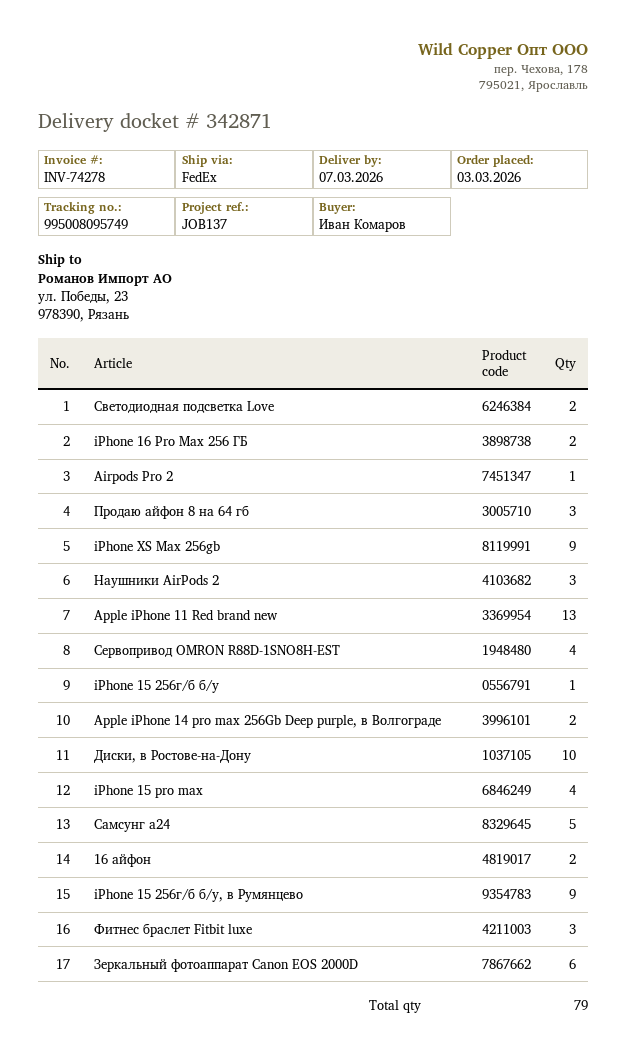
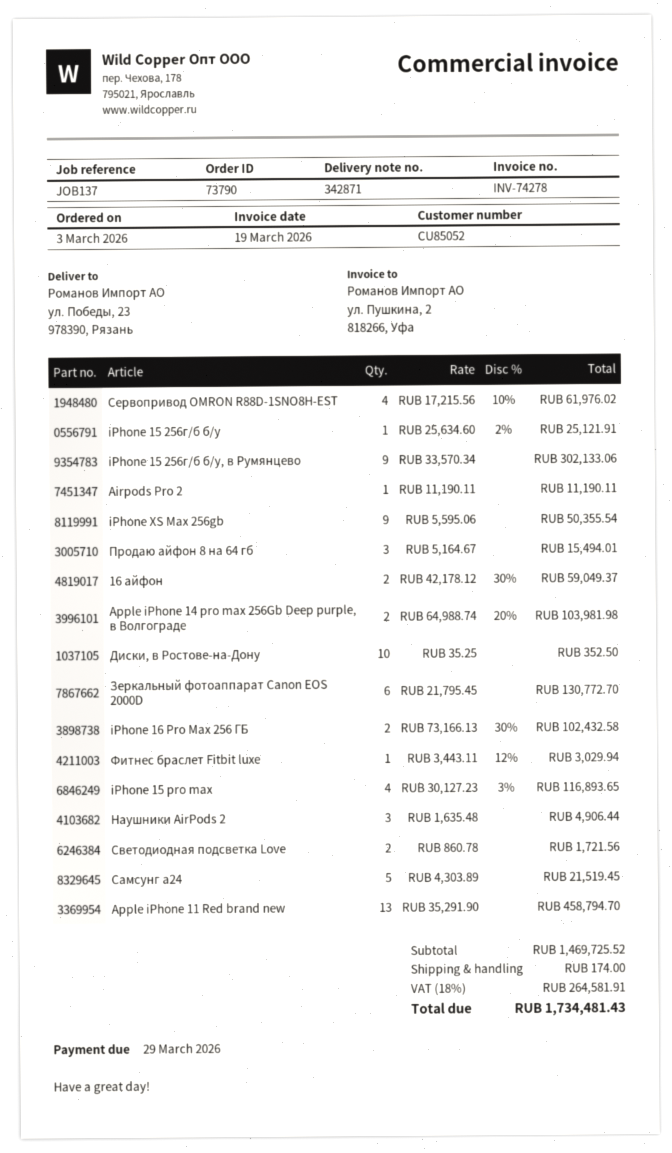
Фитнес браслет Fitbit luxe: 3 -> 1

